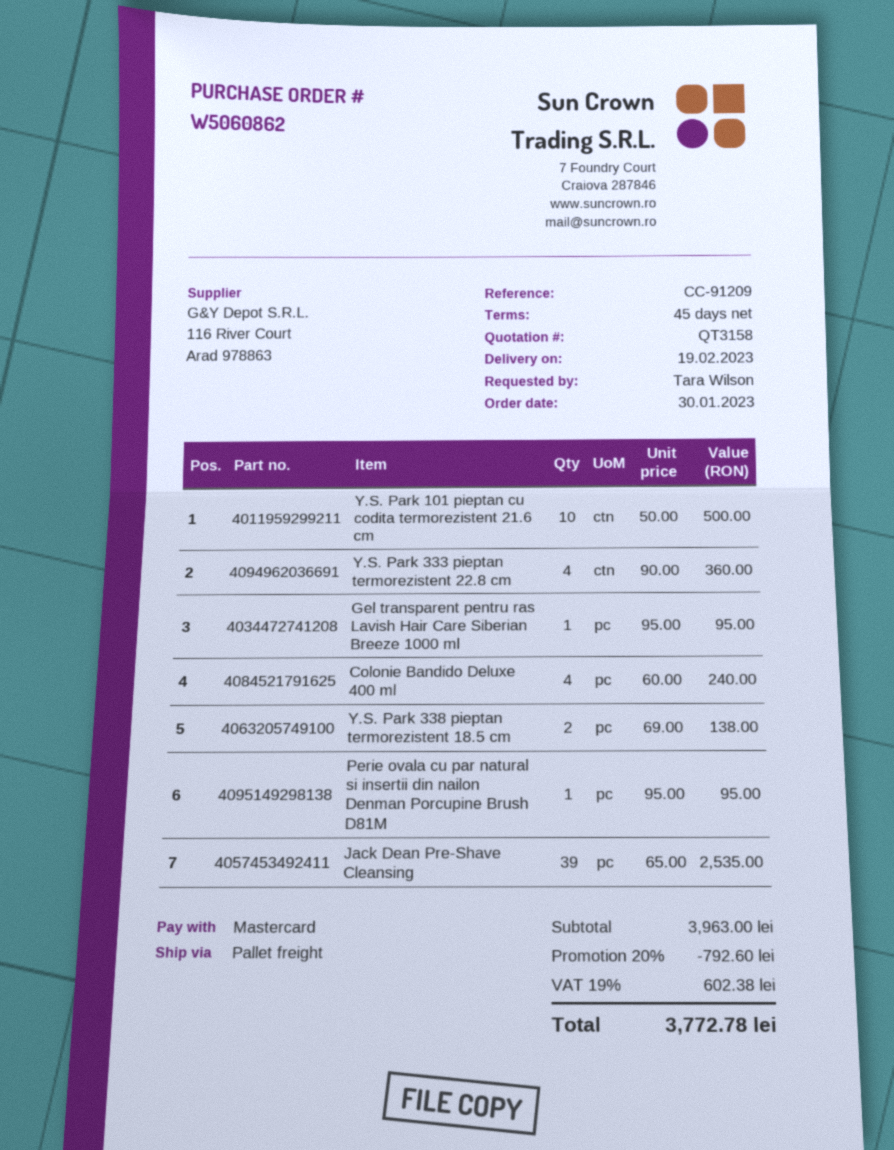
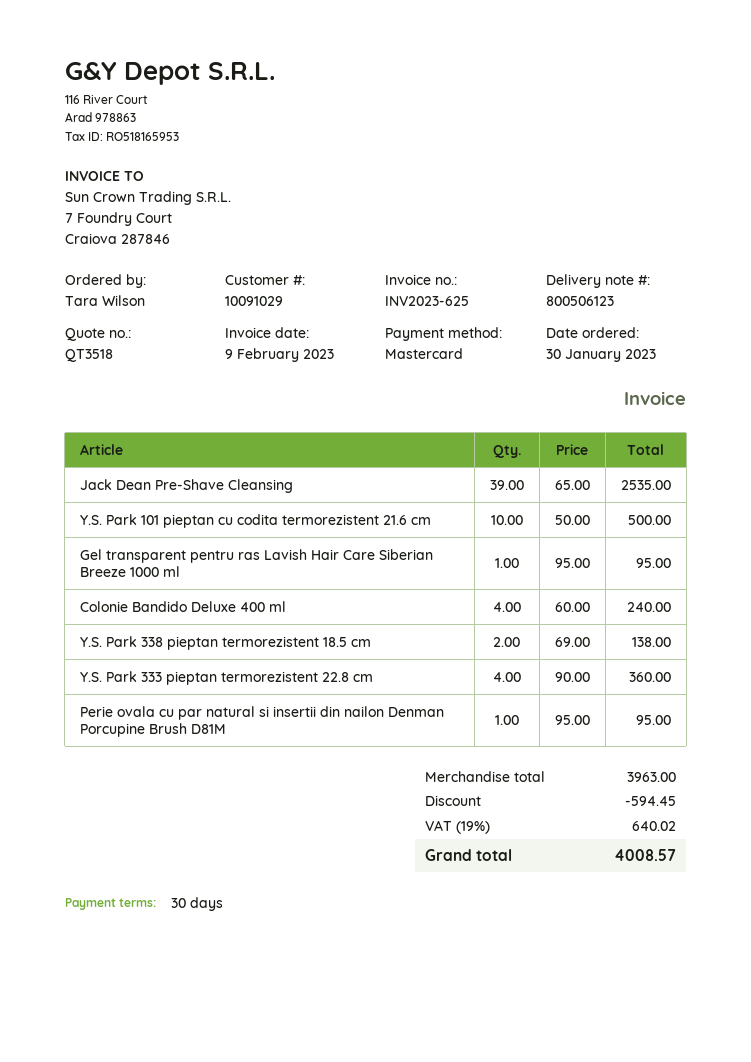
quote number: QT3158 -> QT3518
payment terms: 45 days -> 30 days
discount: 792.60 -> 594.45
tax: 19% = 602.38 -> 19% = 640.02
total: 3772.78 -> 4008.57

